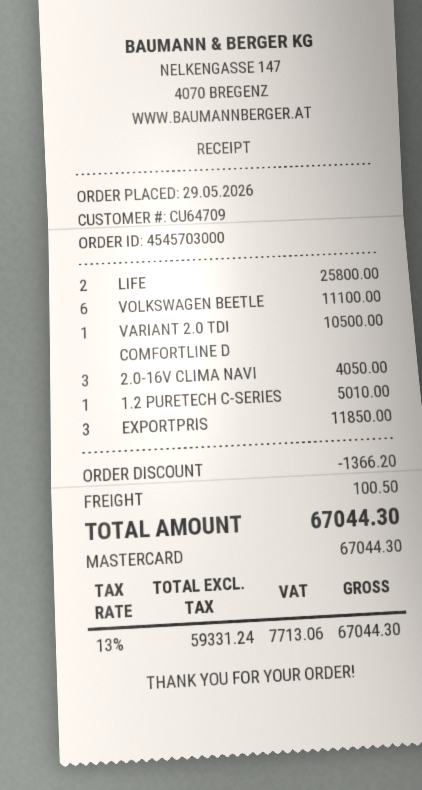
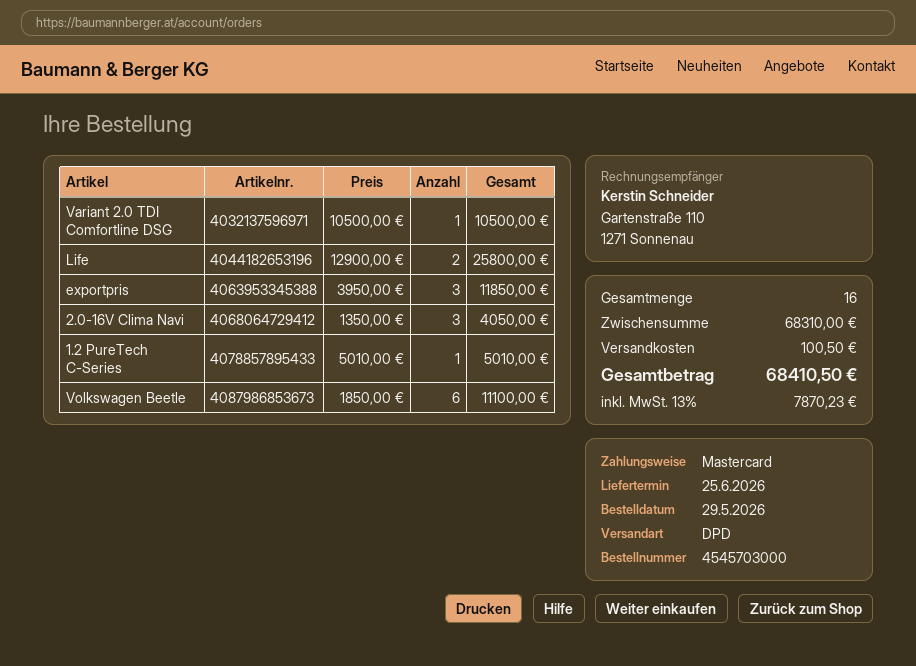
discount: 1366.20 -> none
tax: 13% = 7713.06 -> 13% = 7870.23
total: 67044.30 -> 68410.50

